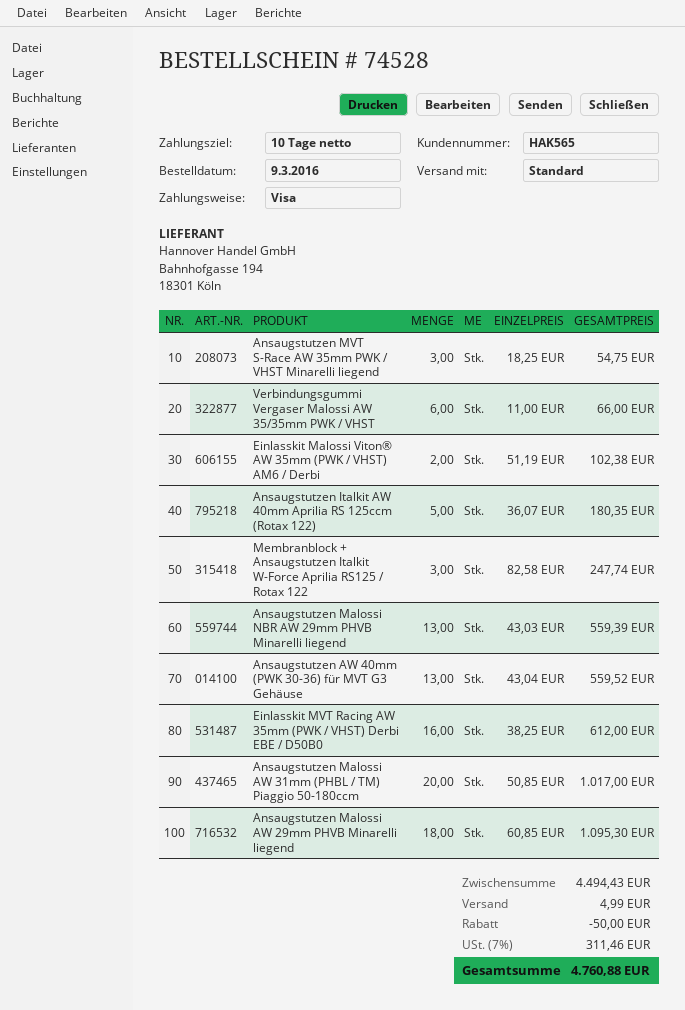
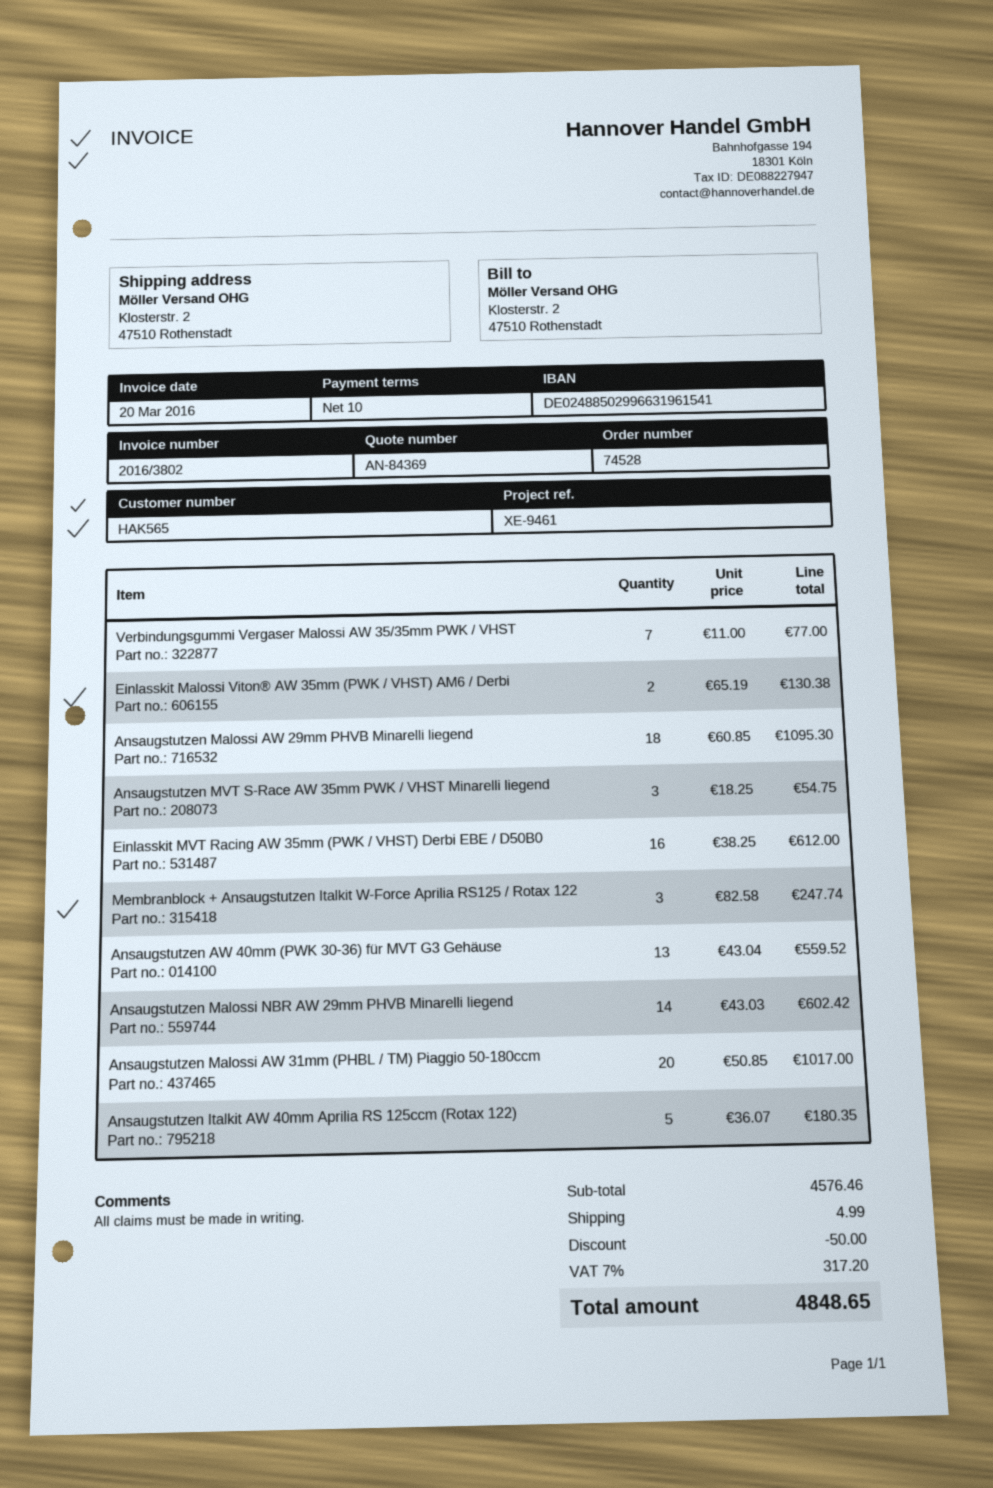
Verbindungsgummi Vergaser Malossi AW 35/35mm PWK / VHST: 6 x 11.00 = 66.00 -> 7 x 11.00 = 77.00
Einlasskit Malossi Viton® AW 35mm (PWK / VHST) AM6 / Derbi: 2 x 51.19 = 102.38 -> 2 x 65.19 = 130.38
Ansaugstutzen Malossi NBR AW 29mm PHVB Minarelli liegend: 13 x 43.03 = 559.39 -> 14 x 43.03 = 602.42
subtotal: 4494.43 -> 4576.46
tax: 7% = 311.46 -> 7% = 317.20
total: 4760.88 -> 4848.65

